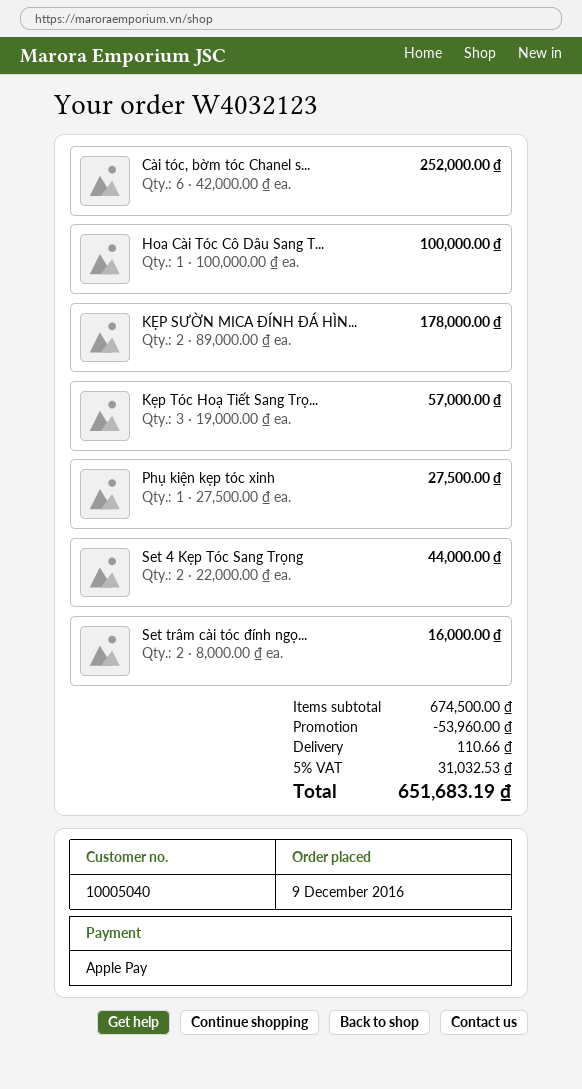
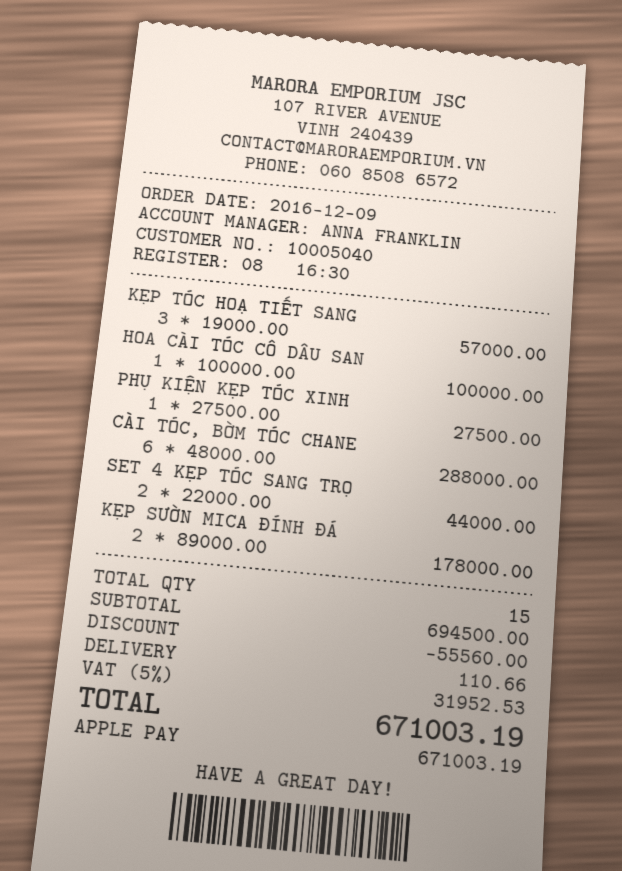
Cài tóc, bờm tóc Chanel s...: 6 x 42000.00 = 252000.00 -> 6 x 48000.00 = 288000.00
Set trâm cài tóc đính ngọ...: 2 x 8000.00 = 16000.00 -> none
subtotal: 674500.00 -> 694500.00
discount: 53960.00 -> 55560.00
tax: 5% = 31032.53 -> 5% = 31952.53
total: 651683.19 -> 671003.19

